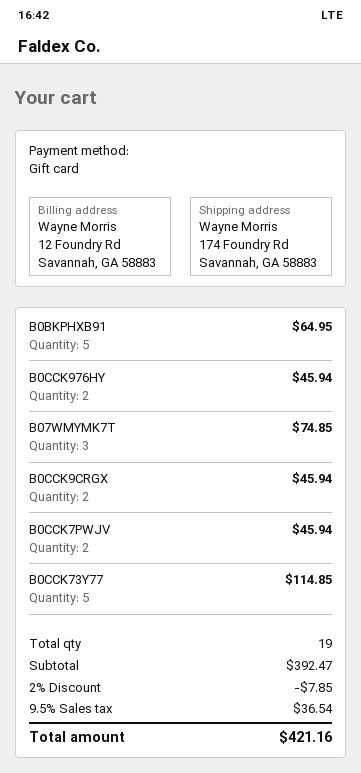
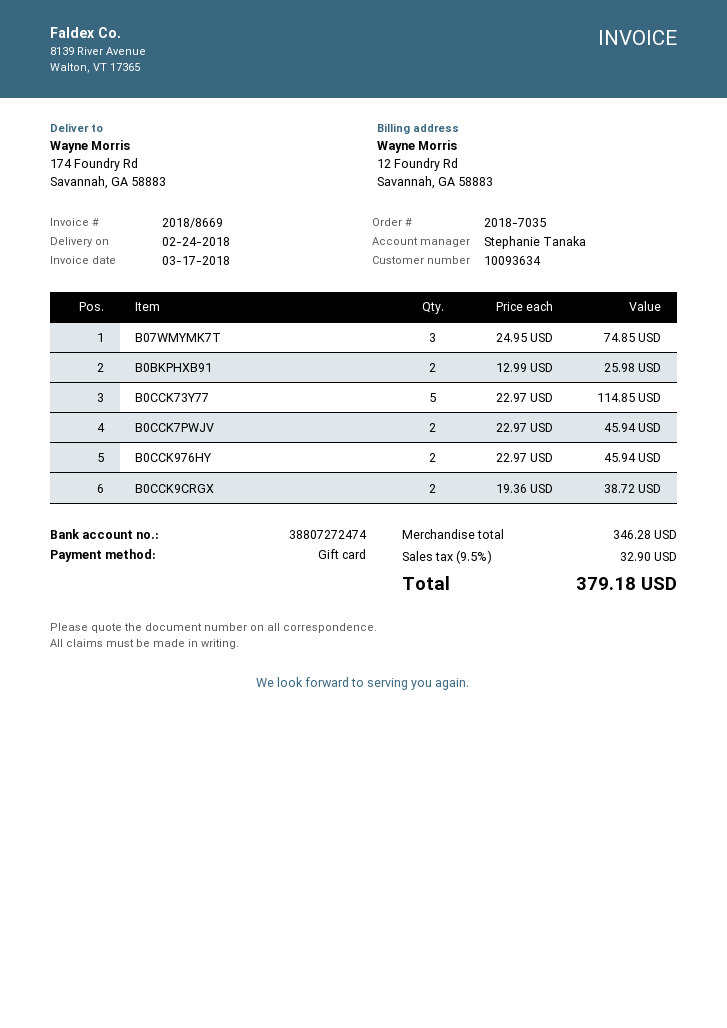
B0BKPHXB91: 5 for 64.95 -> 2 for 25.98
B0CCK9CRGX: 2 for 45.94 -> 2 for 38.72
subtotal: 392.47 -> 346.28
discount: 2% = 7.85 -> none
tax: 9.5% = 36.54 -> 9.5% = 32.90
total: 421.16 -> 379.18

